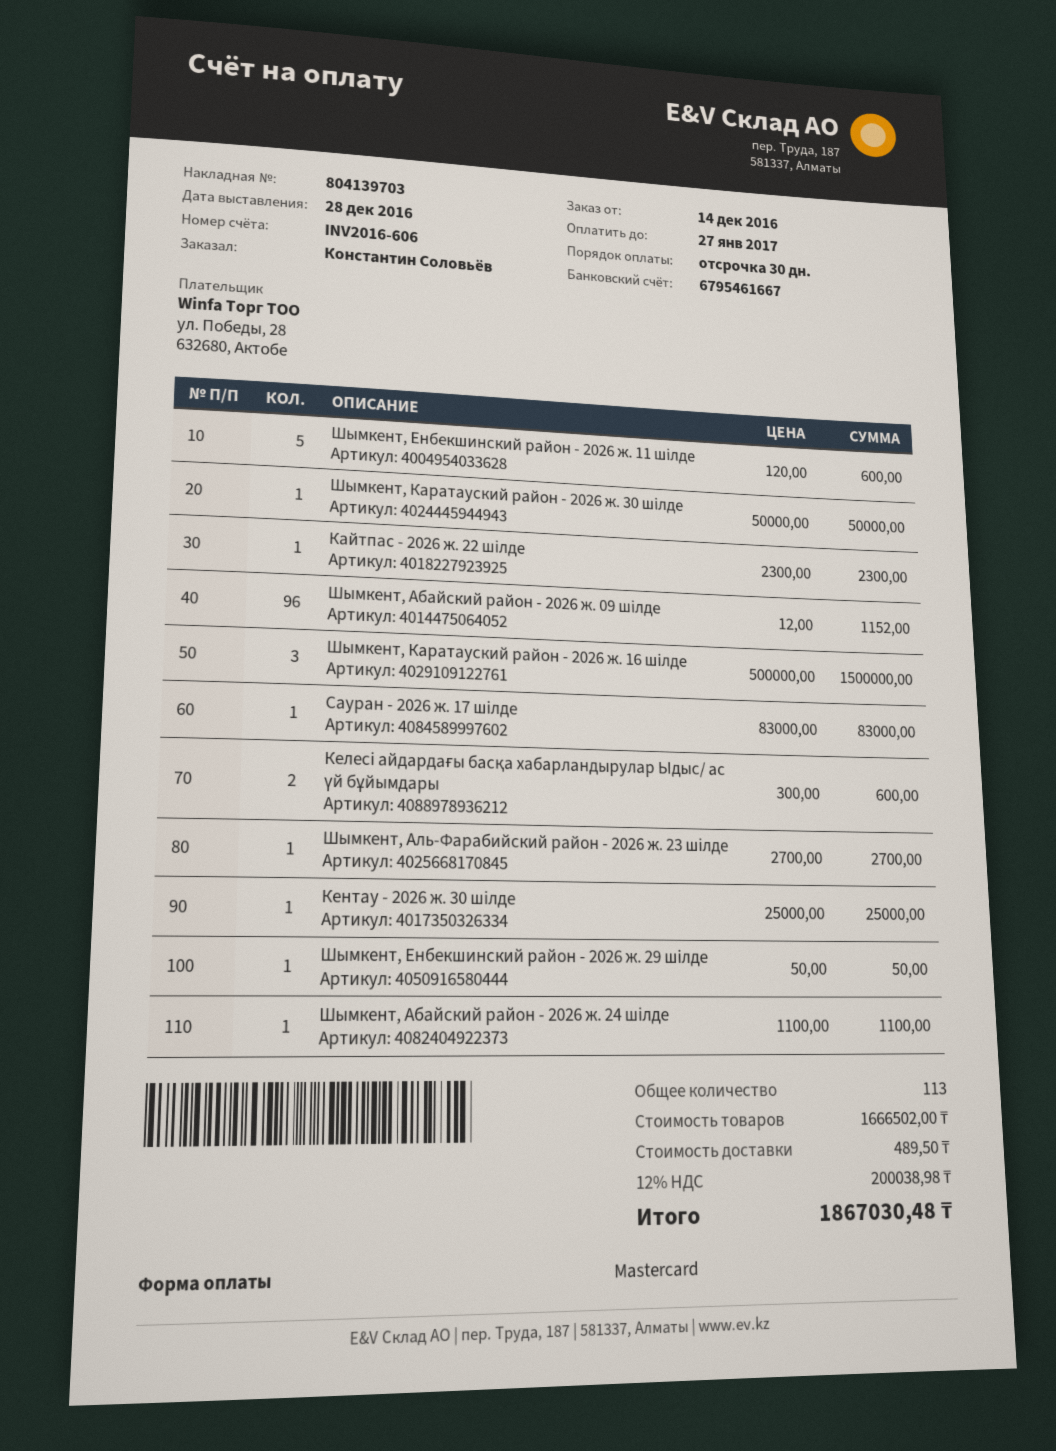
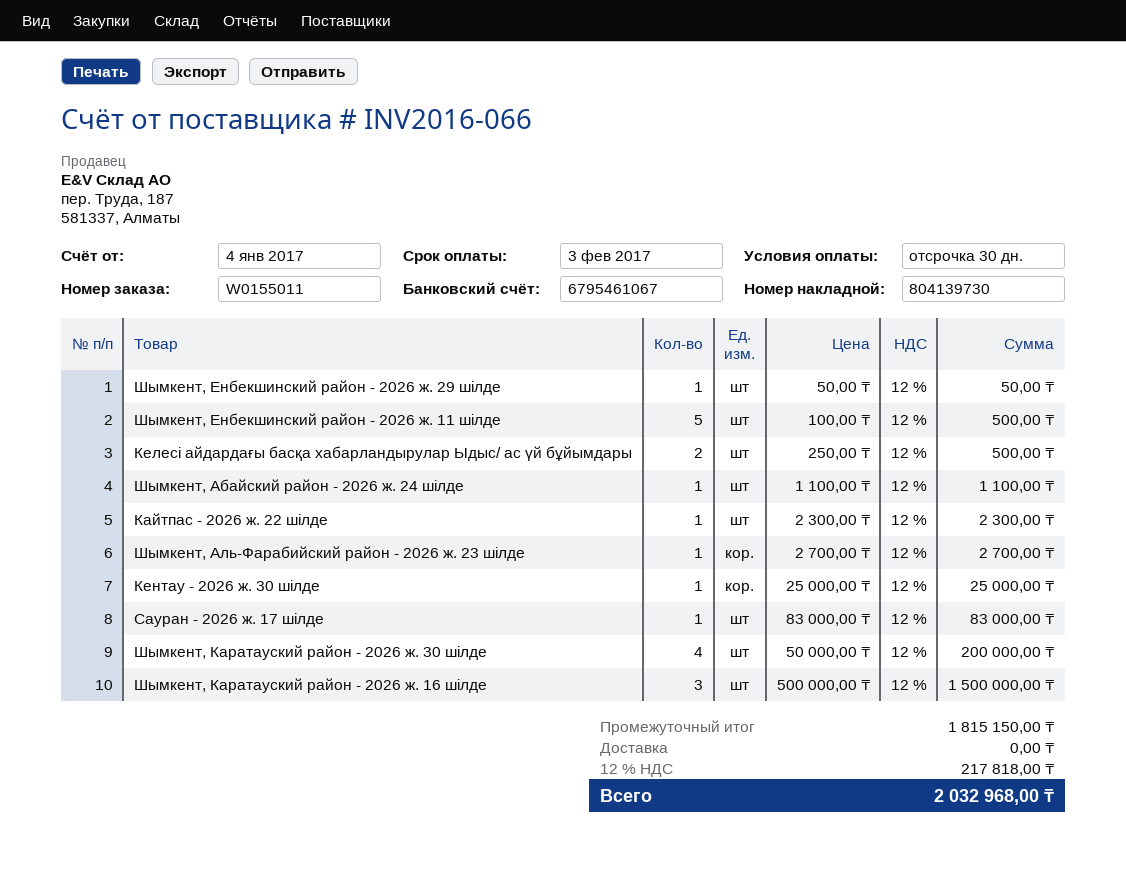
delivery note number: 804139703 -> 804139730
invoice number: INV2016-606 -> INV2016-066
invoice date: 2016-12-28 -> 2017-01-04
due date: 2017-01-27 -> 2017-02-03
bank account: 6795461667 -> 6795461067
Шымкент, Енбекшинский район - 2026 ж. 11 шілде: 5 x 120.00 = 600.00 -> 5 x 100.00 = 500.00
Шымкент, Каратауский район - 2026 ж. 30 шілде: 1 x 50000.00 = 50000.00 -> 4 x 50000.00 = 200000.00
Шымкент, Абайский район - 2026 ж. 09 шілде: 96 x 12.00 = 1152.00 -> none
Келесі айдардағы басқа хабарландырулар Ыдыс/ ас үй бұйымдары: 2 x 300.00 = 600.00 -> 2 x 250.00 = 500.00
subtotal: 1666502.00 -> 1815150.00
shipping: 489.50 -> 0.00
tax: 12% = 200038.98 -> 12% = 217818.00
total: 1867030.48 -> 2032968.00

